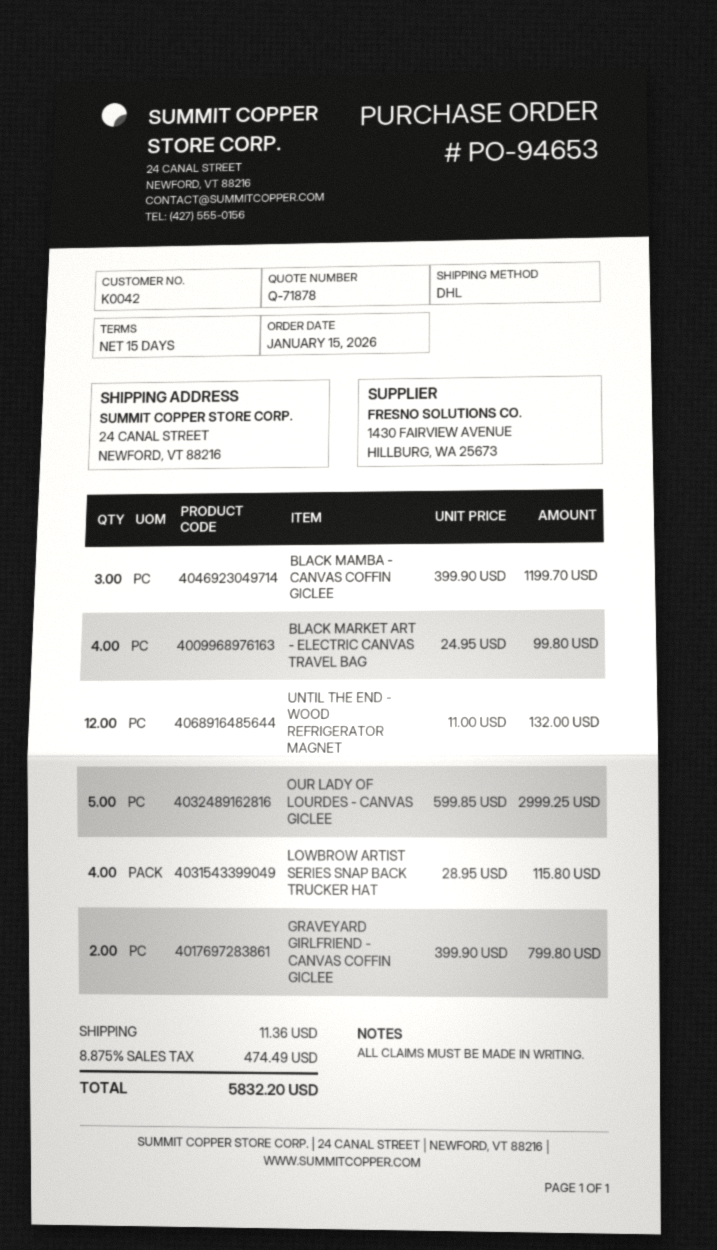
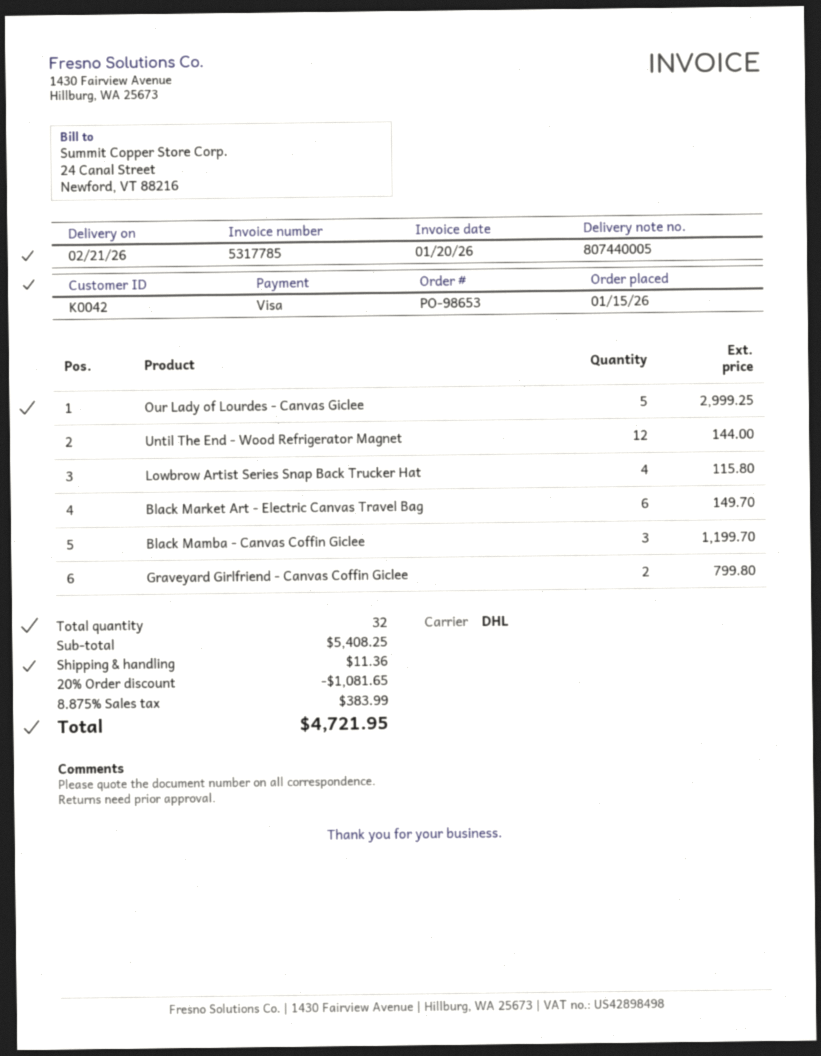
order number: PO-94653 -> PO-98653
BLACK MARKET ART - ELECTRIC CANVAS TRAVEL BAG: 4 for 99.80 -> 6 for 149.70
UNTIL THE END - WOOD REFRIGERATOR MAGNET: 12 for 132.00 -> 12 for 144.00
discount: none -> 20% = 1081.65
tax: 8.875% = 474.49 -> 8.875% = 383.99
total: 5832.20 -> 4721.95

